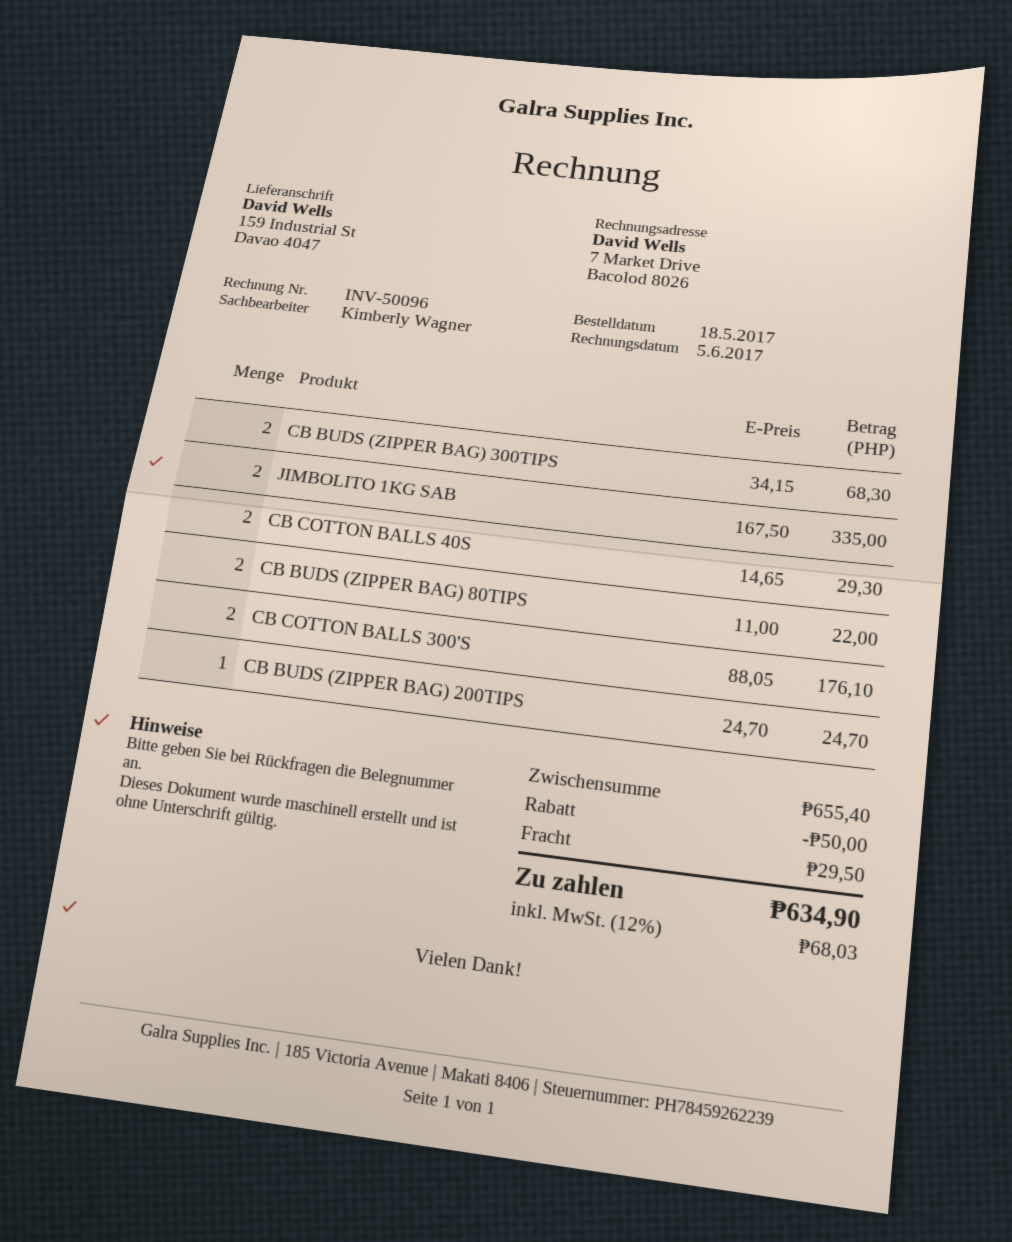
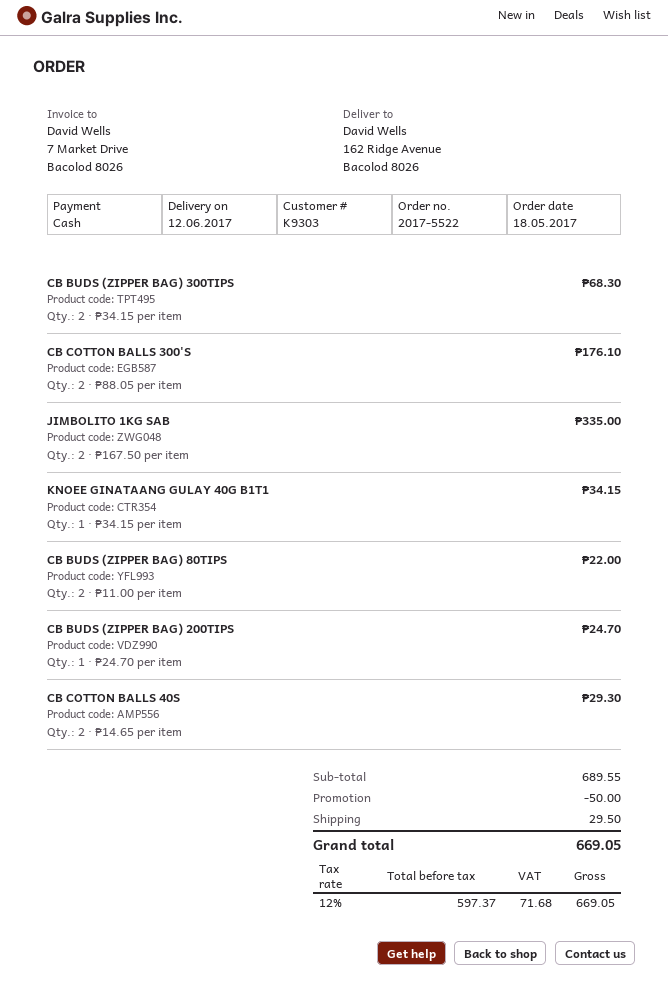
ship to: 159 Industrial St, Davao 4047 -> 162 Ridge Avenue, Bacolod 8026
KNOEE GINATAANG GULAY 40G B1T1: none -> 1 x 34.15 = 34.15
subtotal: 655.40 -> 689.55
tax: 12% = 68.03 -> 12% = 71.68
total: 634.90 -> 669.05

